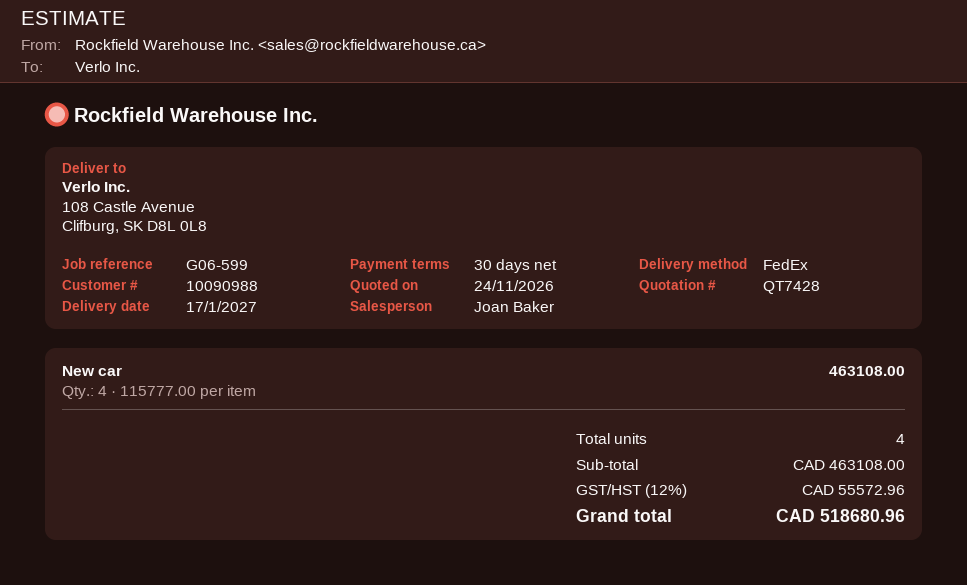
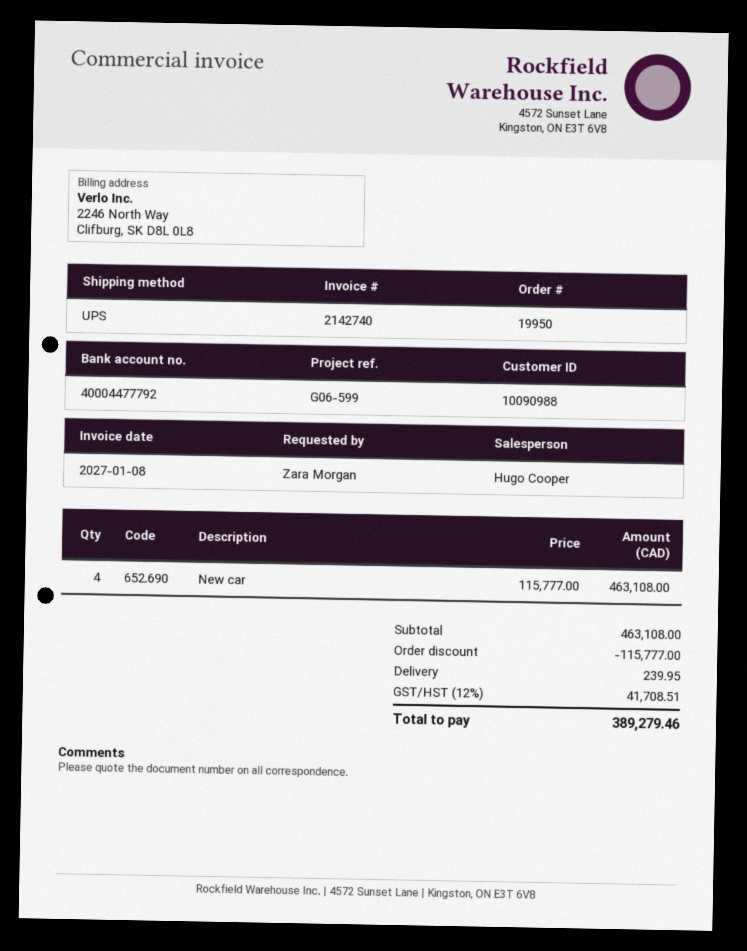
sales rep: Joan Baker -> Hugo Cooper
shipping method: FedEx -> UPS
discount: none -> 115777.00
shipping: none -> 239.95
tax: 12% = 55572.96 -> 12% = 41708.51
total: 518680.96 -> 389279.46

